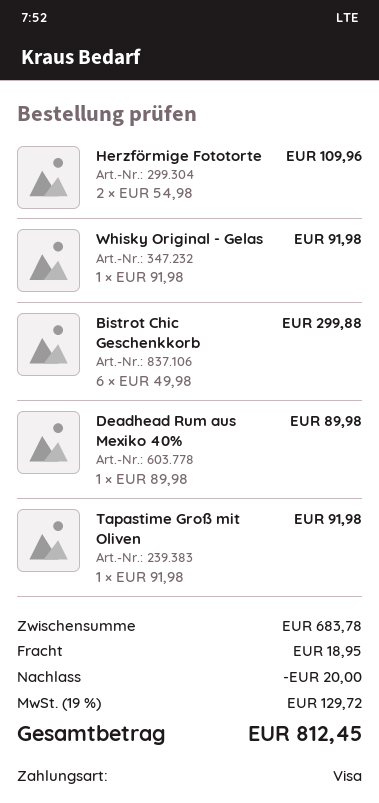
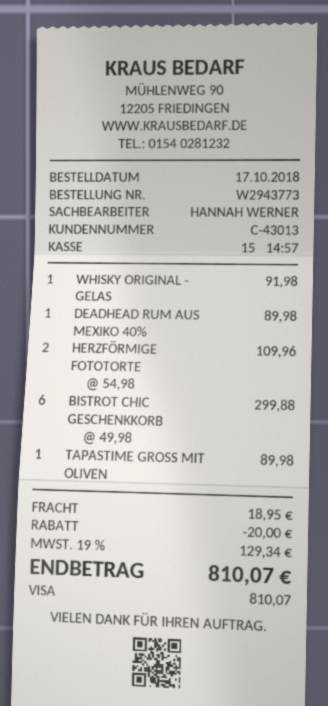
Tapastime Groß mit Oliven: 1 x 91.98 = 91.98 -> 1 x 89.98 = 89.98
tax: 19% = 129.72 -> 19% = 129.34
total: 812.45 -> 810.07

